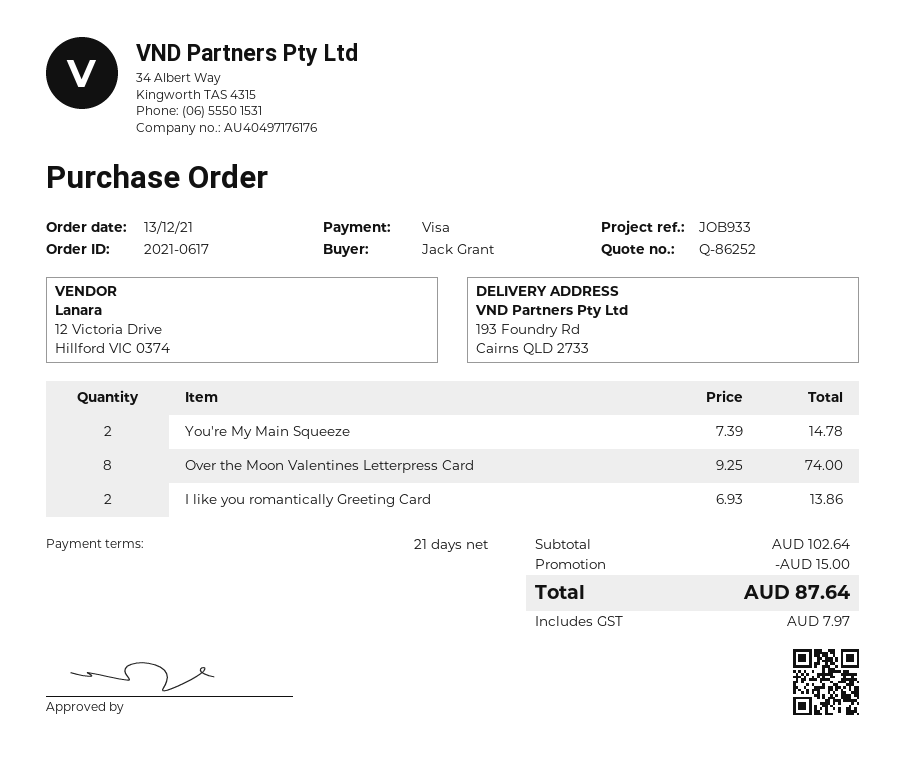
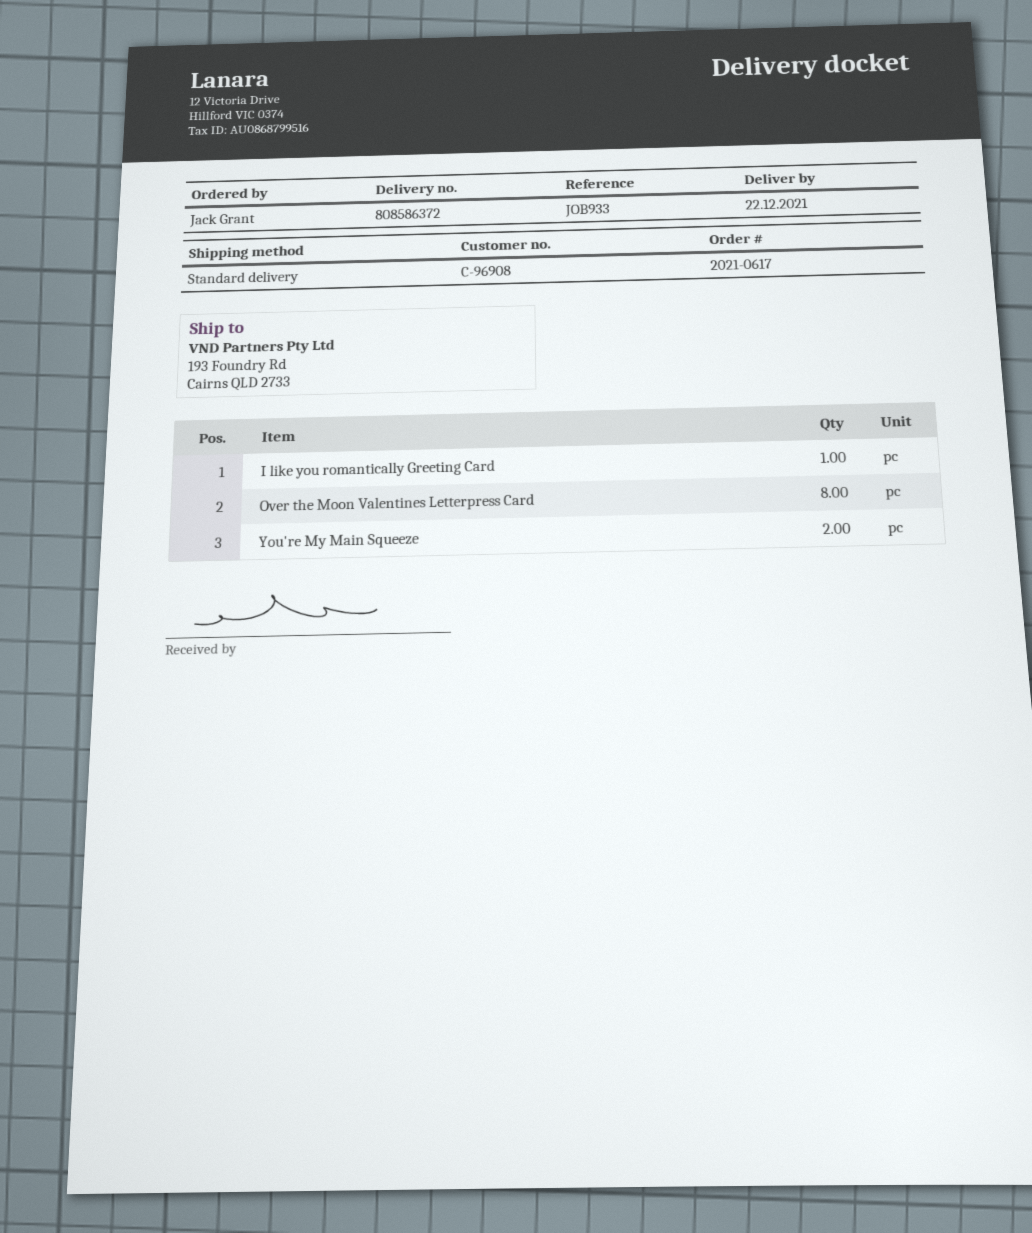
I like you romantically Greeting Card: 2 -> 1

